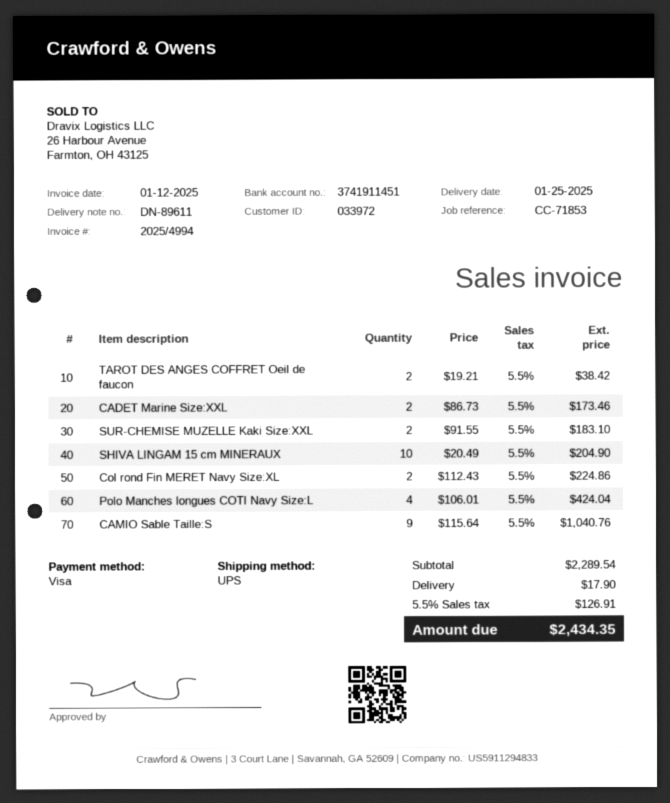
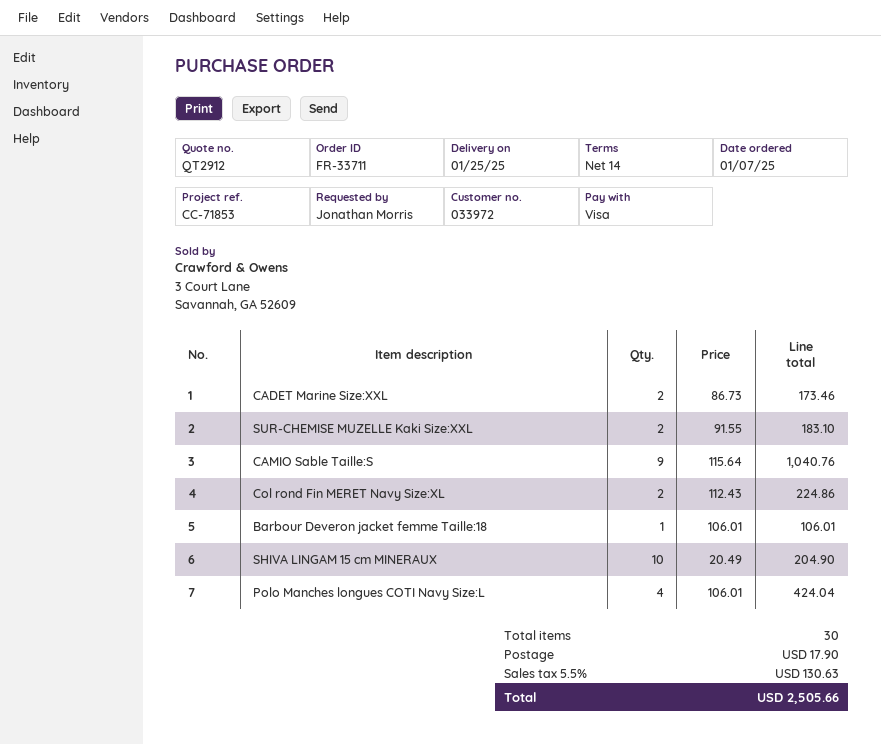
TAROT DES ANGES COFFRET Oeil de faucon: 2 x 19.21 = 38.42 -> none
Barbour Deveron jacket femme Taille:18: none -> 1 x 106.01 = 106.01
tax: 5.5% = 126.91 -> 5.5% = 130.63
total: 2434.35 -> 2505.66

